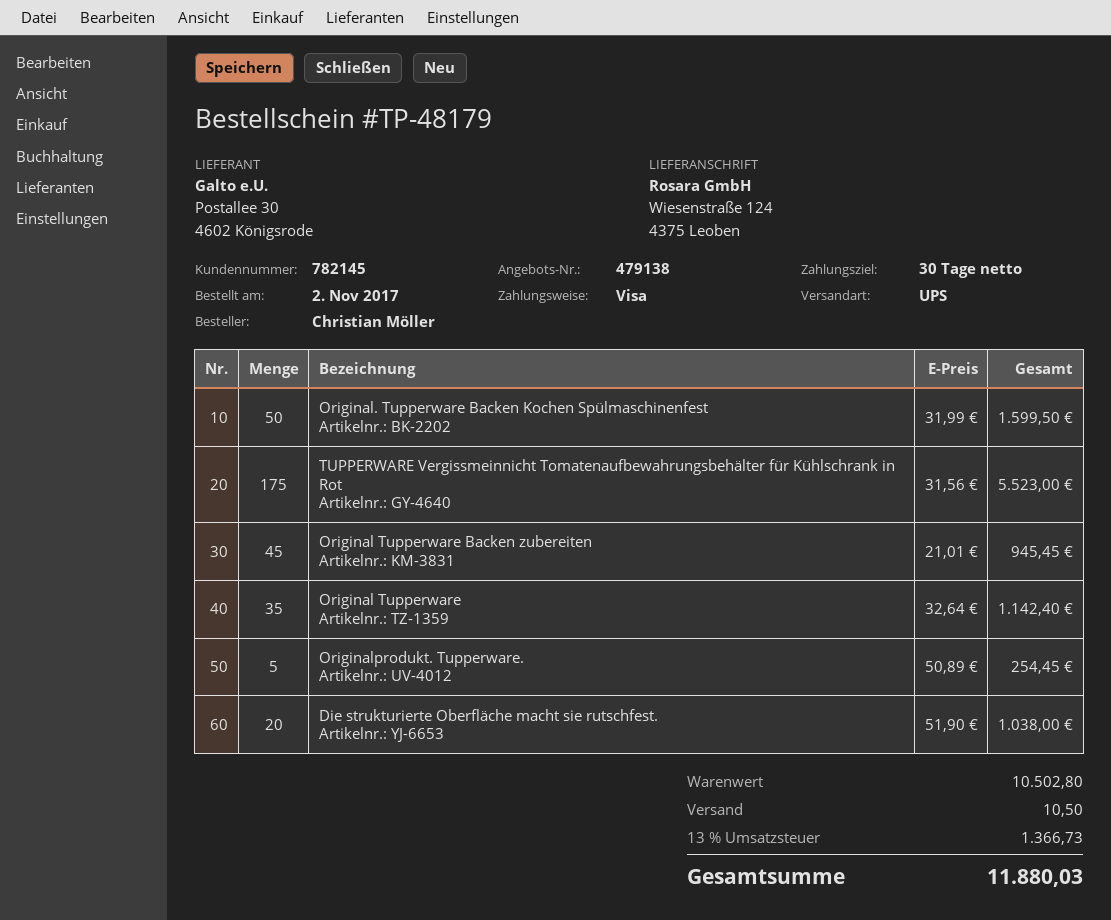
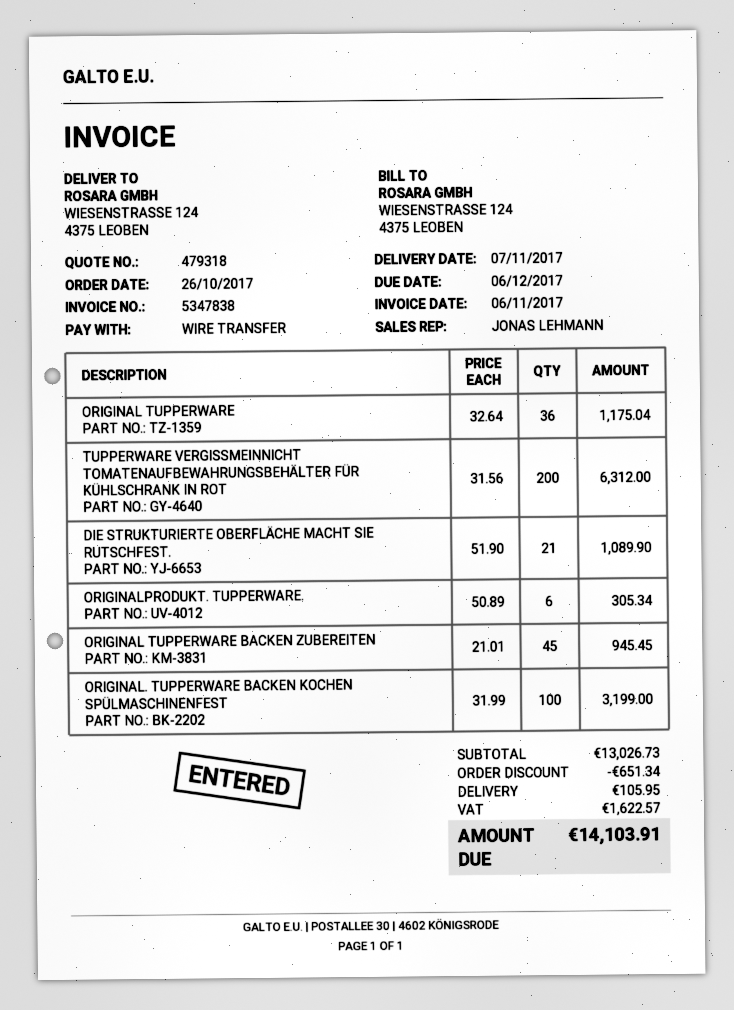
quote number: 479138 -> 479318
order date: 2017-11-02 -> 2017-10-26
payment method: Visa -> bank transfer
Original. Tupperware Backen Kochen Spülmaschinenfest: 50 x 31.99 = 1599.50 -> 100 x 31.99 = 3199.00
TUPPERWARE Vergissmeinnicht Tomatenaufbewahrungsbehälter für Kühlschrank in Rot: 175 x 31.56 = 5523.00 -> 200 x 31.56 = 6312.00
Original Tupperware: 35 x 32.64 = 1142.40 -> 36 x 32.64 = 1175.04
Originalprodukt. Tupperware.: 5 x 50.89 = 254.45 -> 6 x 50.89 = 305.34
Die strukturierte Oberfläche macht sie rutschfest.: 20 x 51.90 = 1038.00 -> 21 x 51.90 = 1089.90
subtotal: 10502.80 -> 13026.73
discount: none -> 651.34
shipping: 10.50 -> 105.95
tax: 1366.73 -> 1622.57
total: 11880.03 -> 14103.91

